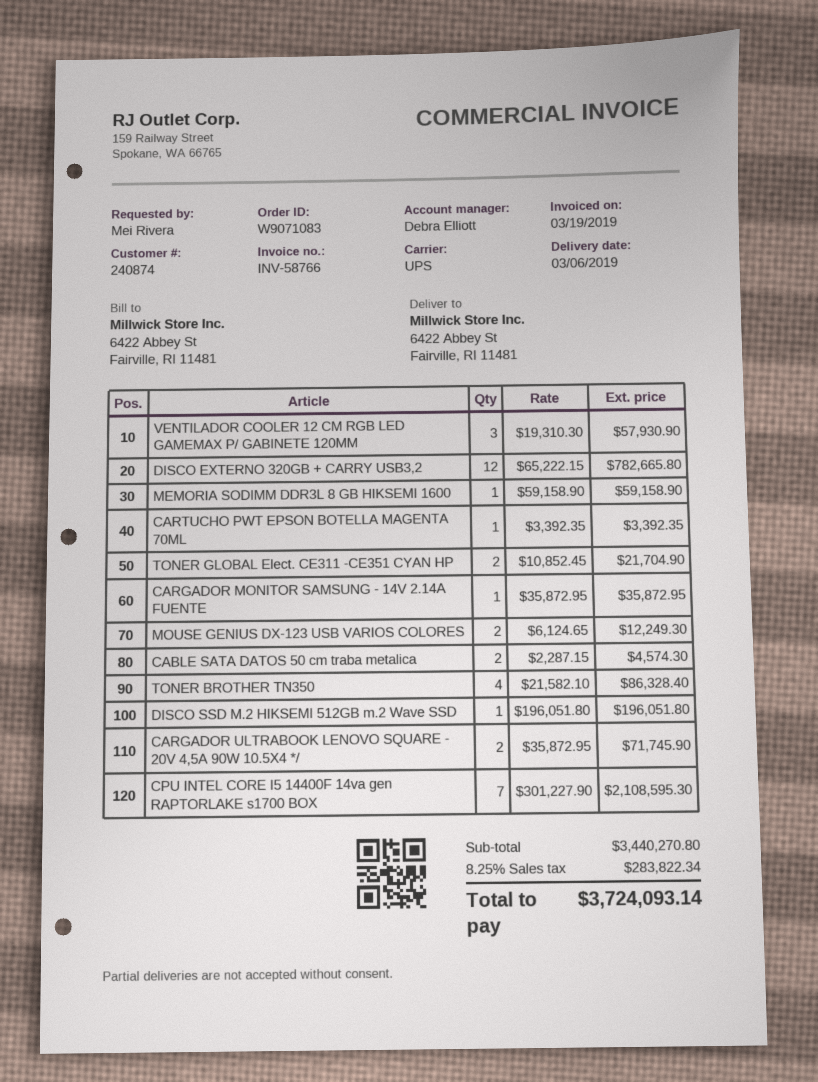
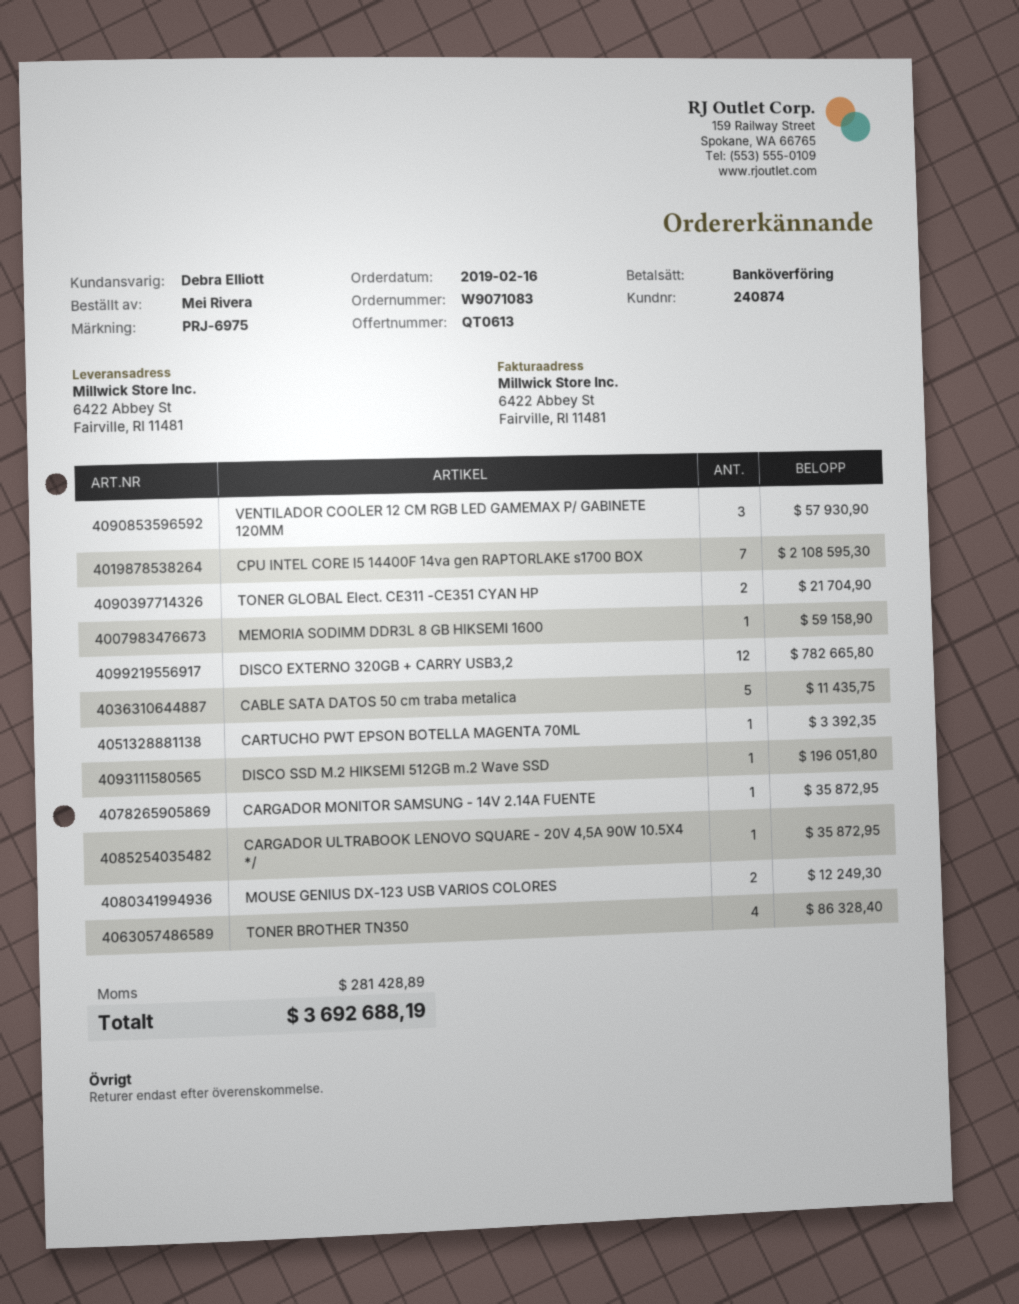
CABLE SATA DATOS 50 cm traba metalica: 2 for 4574.30 -> 5 for 11435.75
CARGADOR ULTRABOOK LENOVO SQUARE - 20V 4,5A 90W 10.5X4 */: 2 for 71745.90 -> 1 for 35872.95
tax: 283822.34 -> 281428.89
total: 3724093.14 -> 3692688.19

